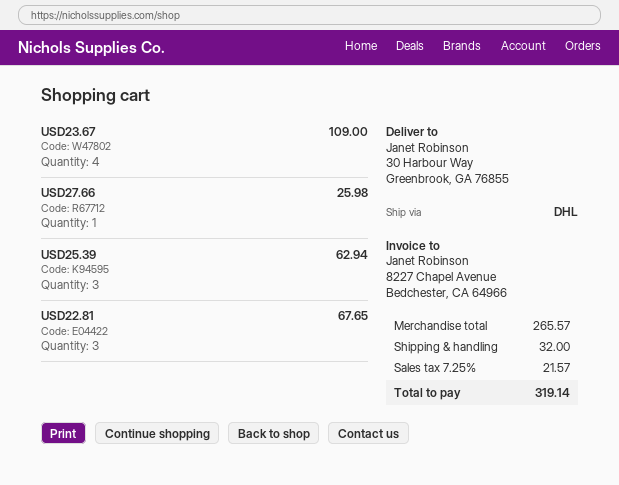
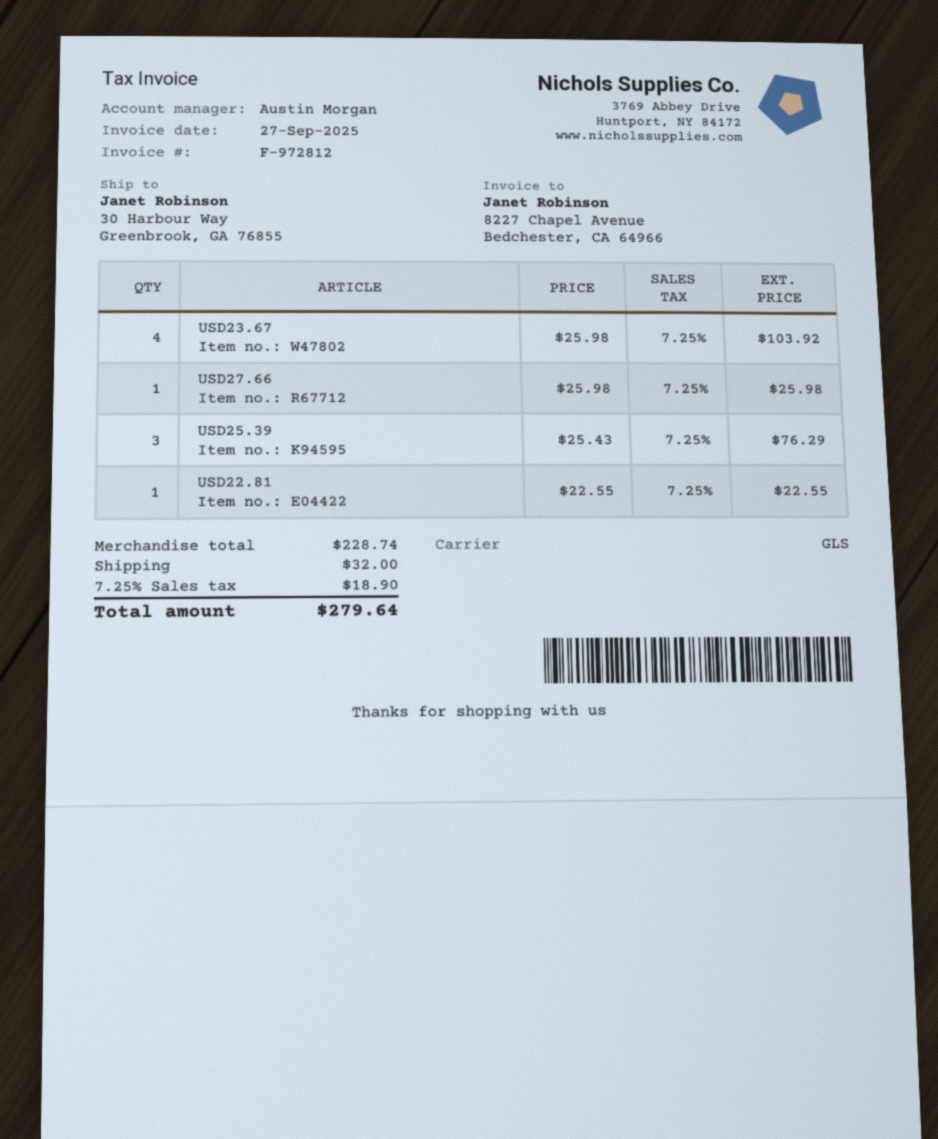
shipping method: DHL -> GLS
USD23.67: 4 for 109.00 -> 4 for 103.92
USD25.39: 3 for 62.94 -> 3 for 76.29
USD22.81: 3 for 67.65 -> 1 for 22.55
subtotal: 265.57 -> 228.74
tax: 7.25% = 21.57 -> 7.25% = 18.90
total: 319.14 -> 279.64

